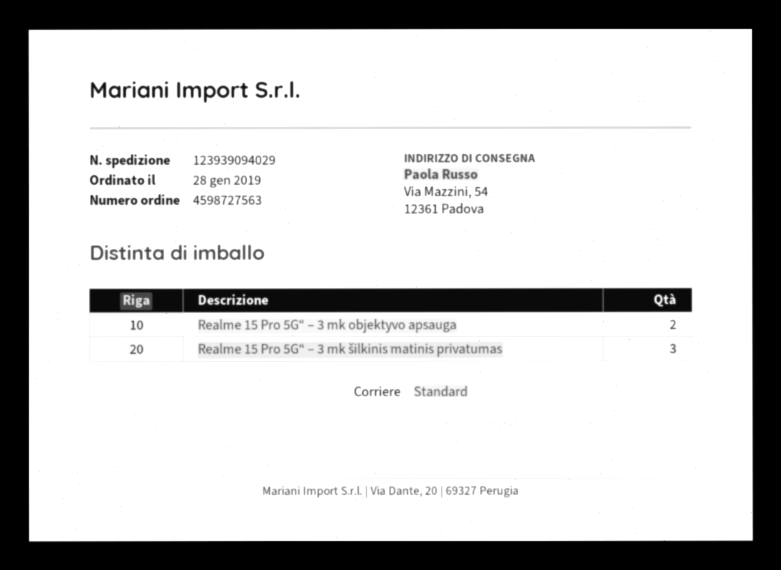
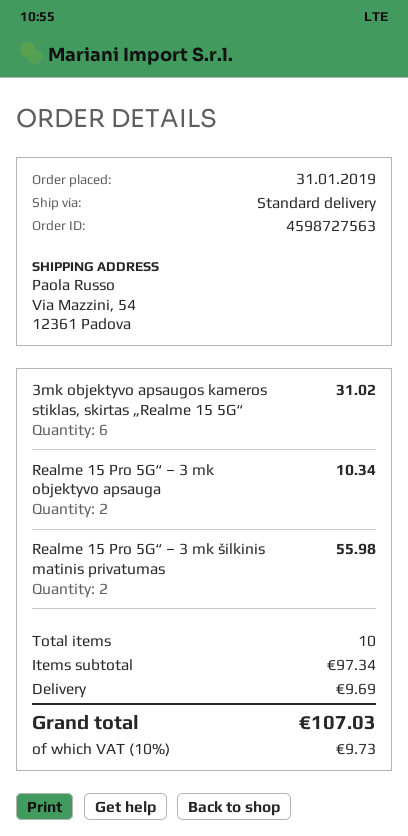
order date: 2019-01-28 -> 2019-01-31
Realme 15 Pro 5G“ – 3 mk šilkinis matinis privatumas: 3 -> 2
3mk objektyvo apsaugos kameros stiklas, skirtas „Realme 15 5G“: none -> 6

